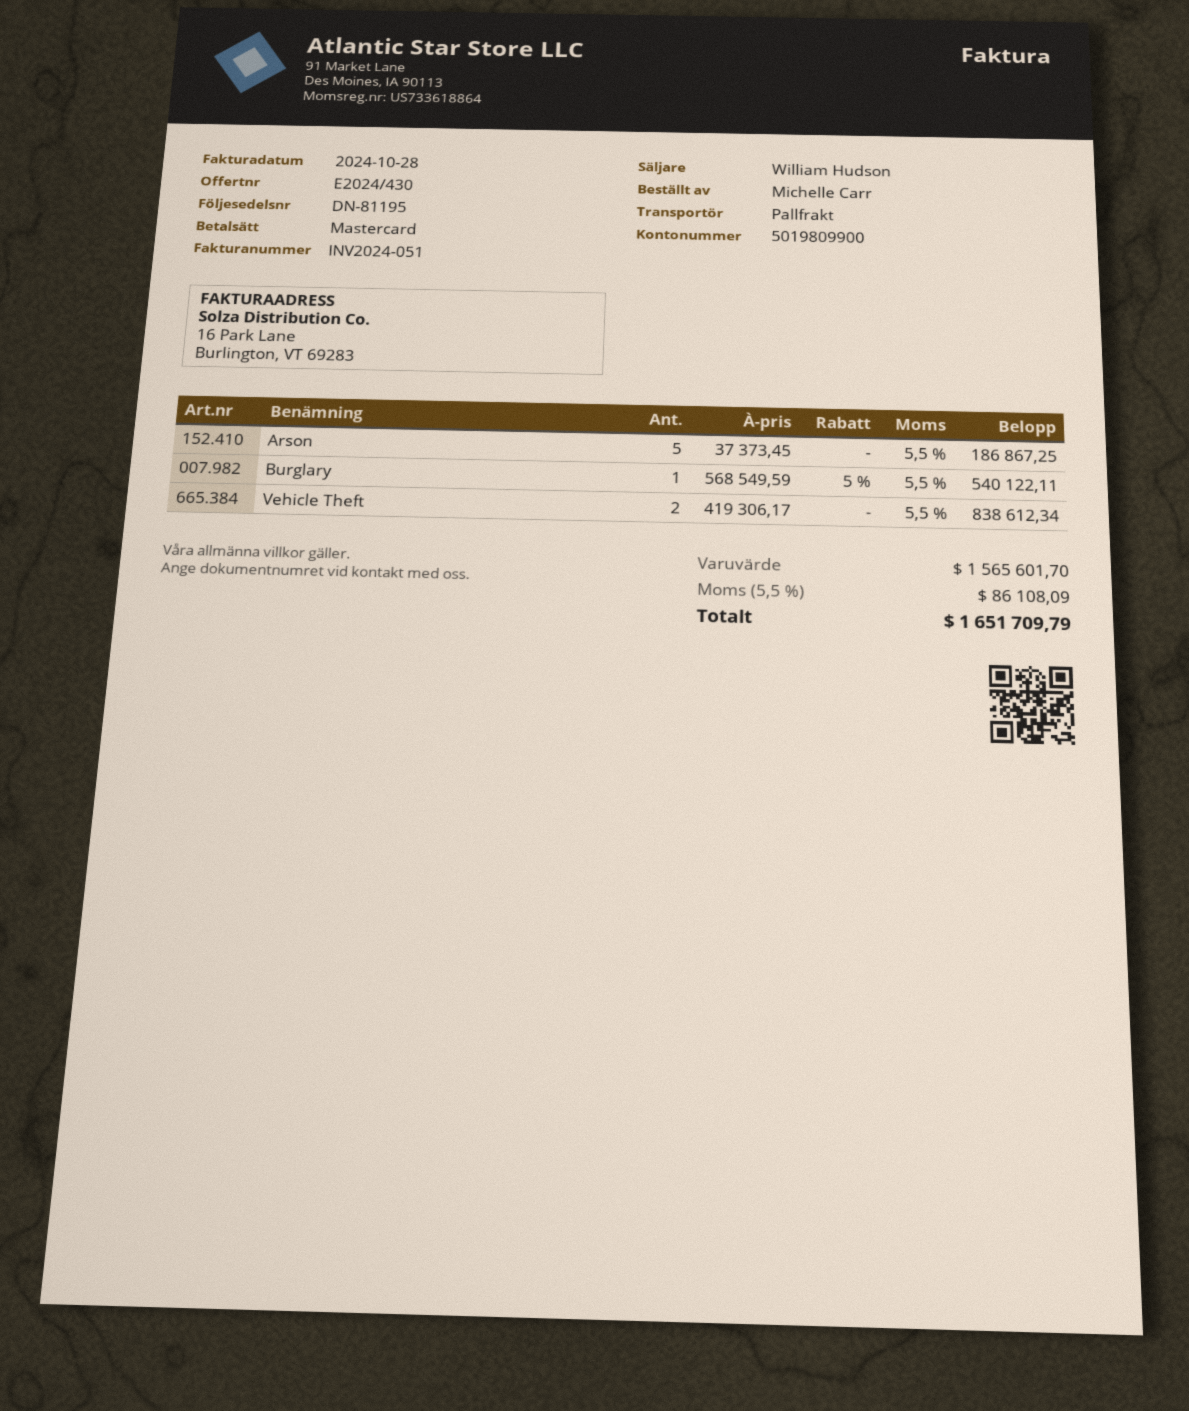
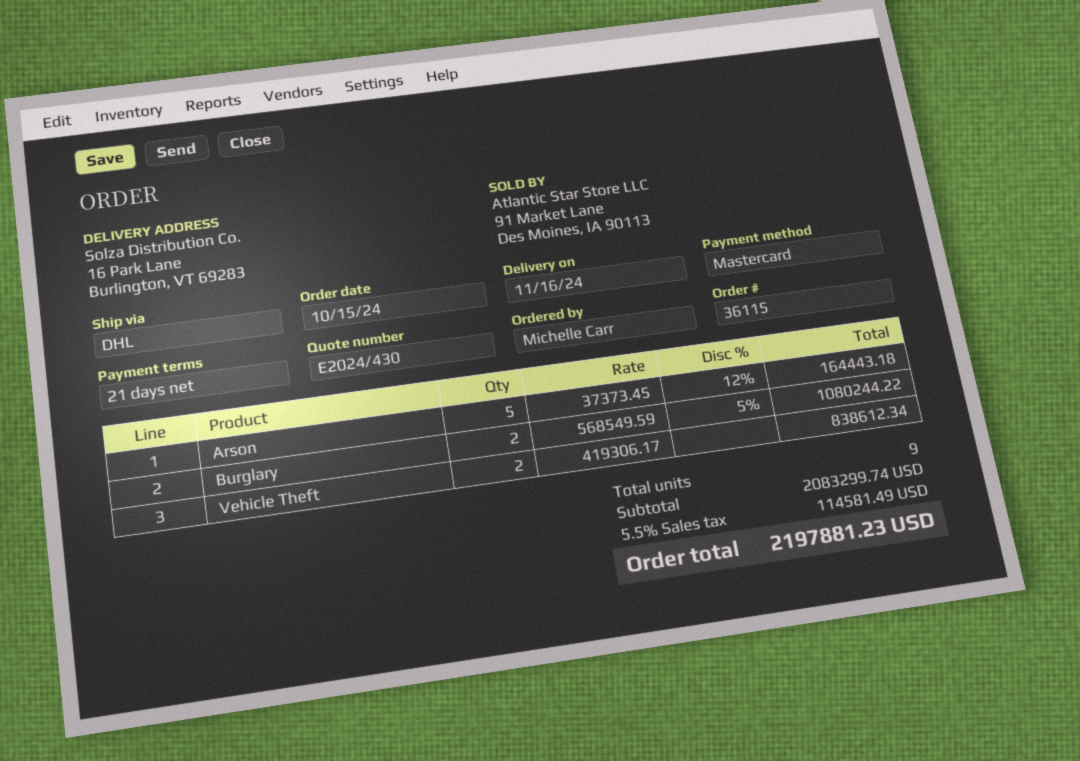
shipping method: pallet freight -> DHL
Arson: 5 x 37373.45 = 186867.25 -> 5 x 37373.45 - 12% = 164443.18
Burglary: 1 x 568549.59 - 5% = 540122.11 -> 2 x 568549.59 - 5% = 1080244.22
subtotal: 1565601.70 -> 2083299.74
tax: 5.5% = 86108.09 -> 5.5% = 114581.49
total: 1651709.79 -> 2197881.23

